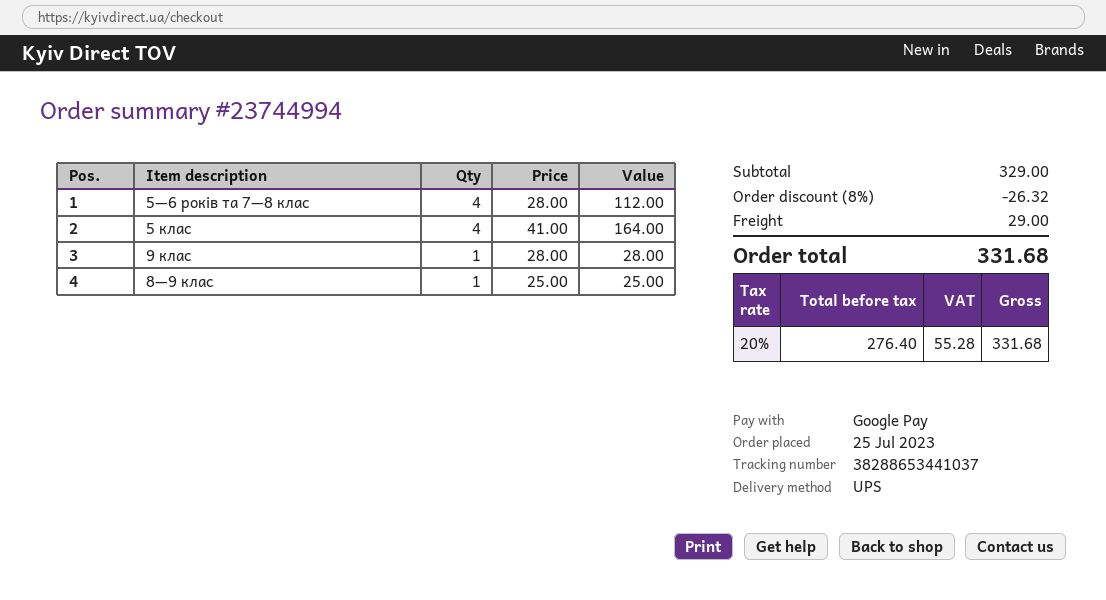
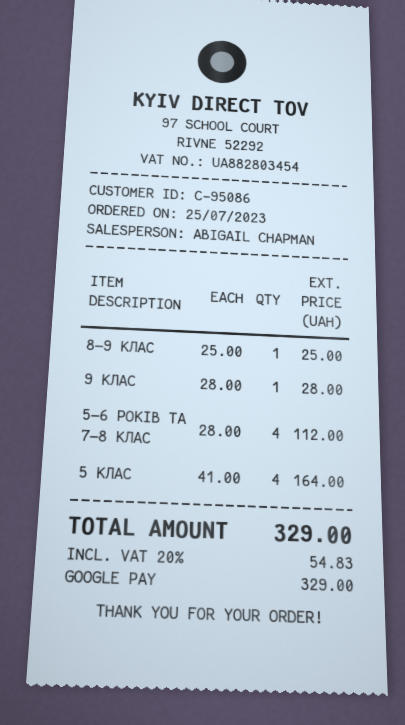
discount: 8% = 26.32 -> none
shipping: 29.00 -> none
tax: 20% = 55.28 -> 20% = 54.83
total: 331.68 -> 329.00

